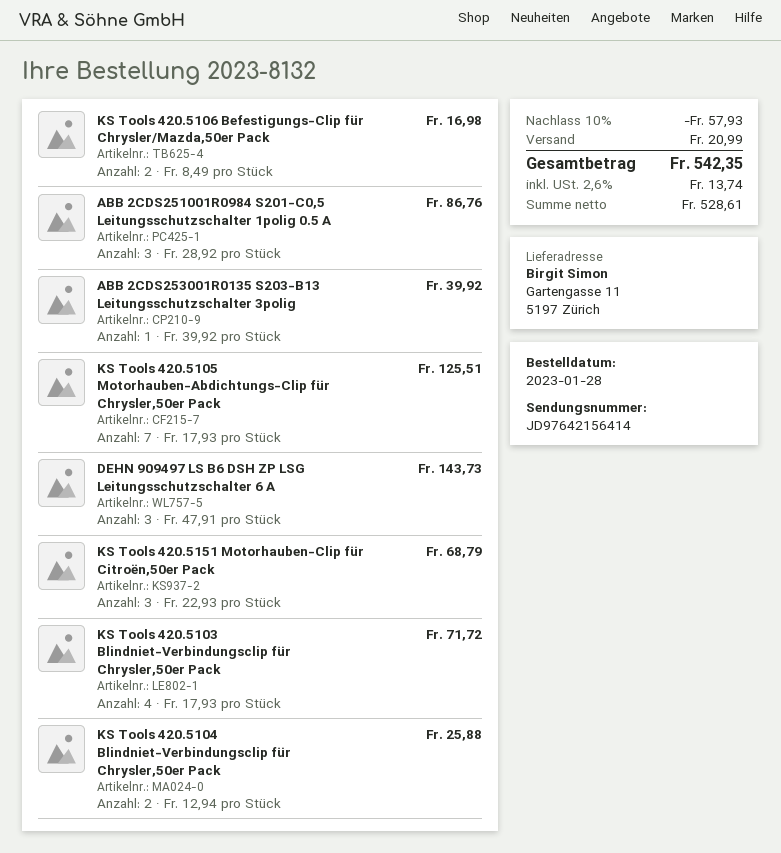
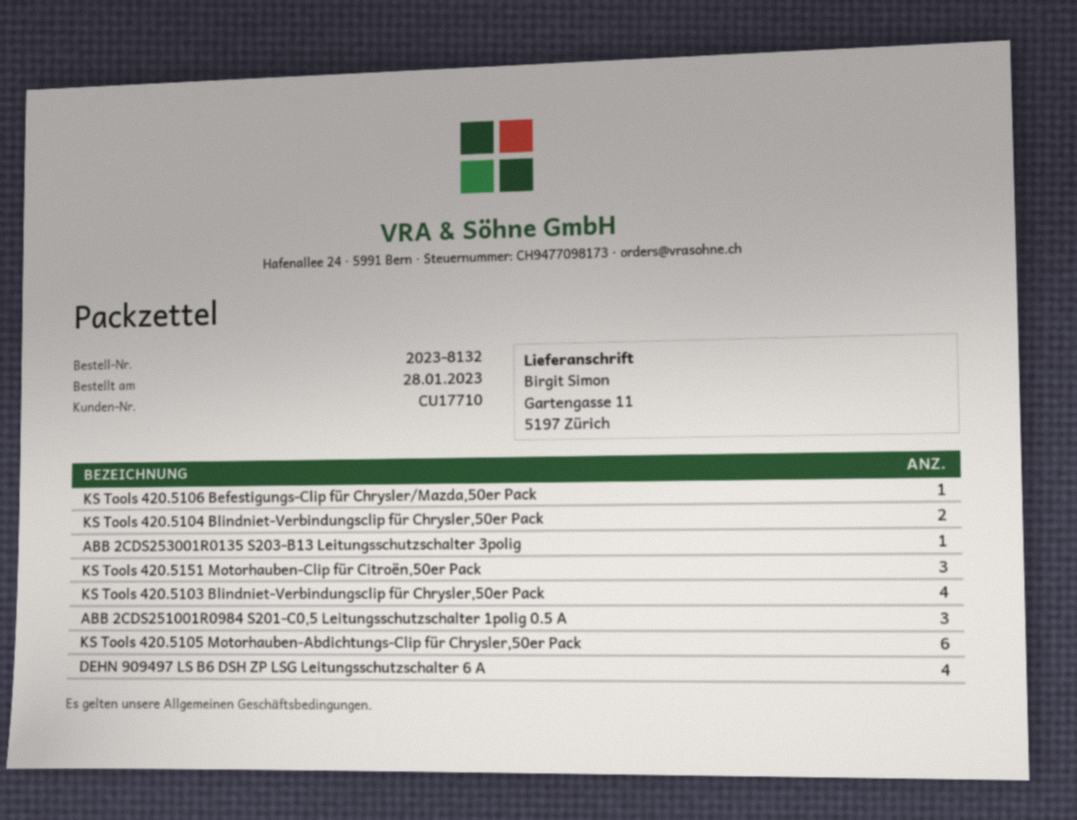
KS Tools 420.5106 Befestigungs-Clip für Chrysler/Mazda,50er Pack: 2 -> 1
KS Tools 420.5105 Motorhauben-Abdichtungs-Clip für Chrysler,50er Pack: 7 -> 6
DEHN 909497 LS B6 DSH ZP LSG Leitungsschutzschalter 6 A: 3 -> 4

